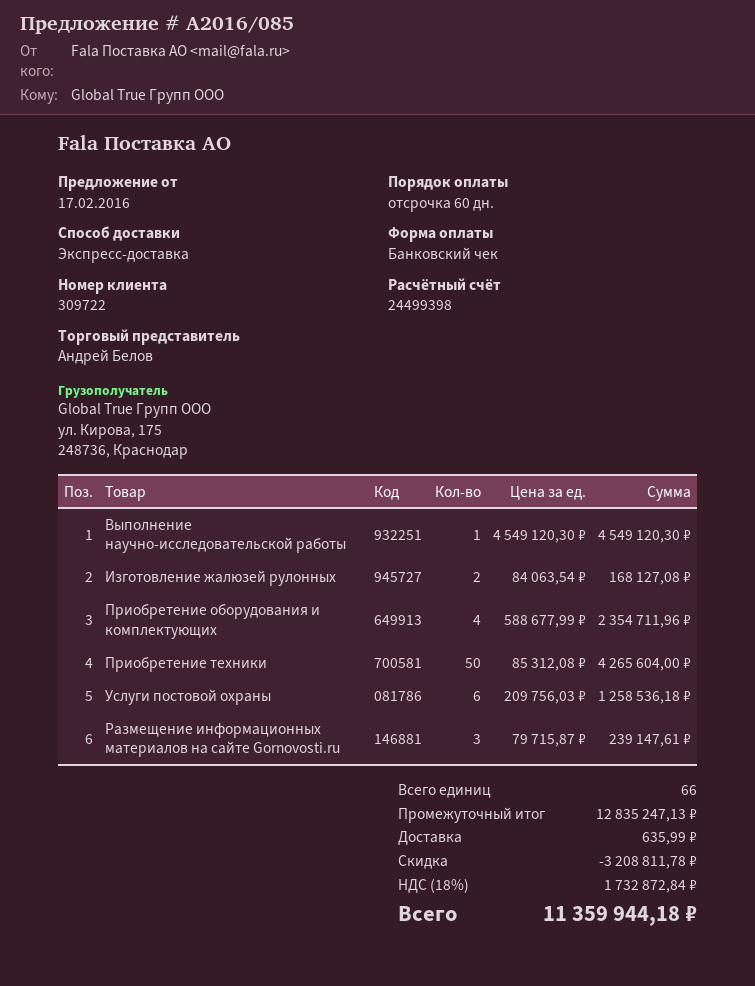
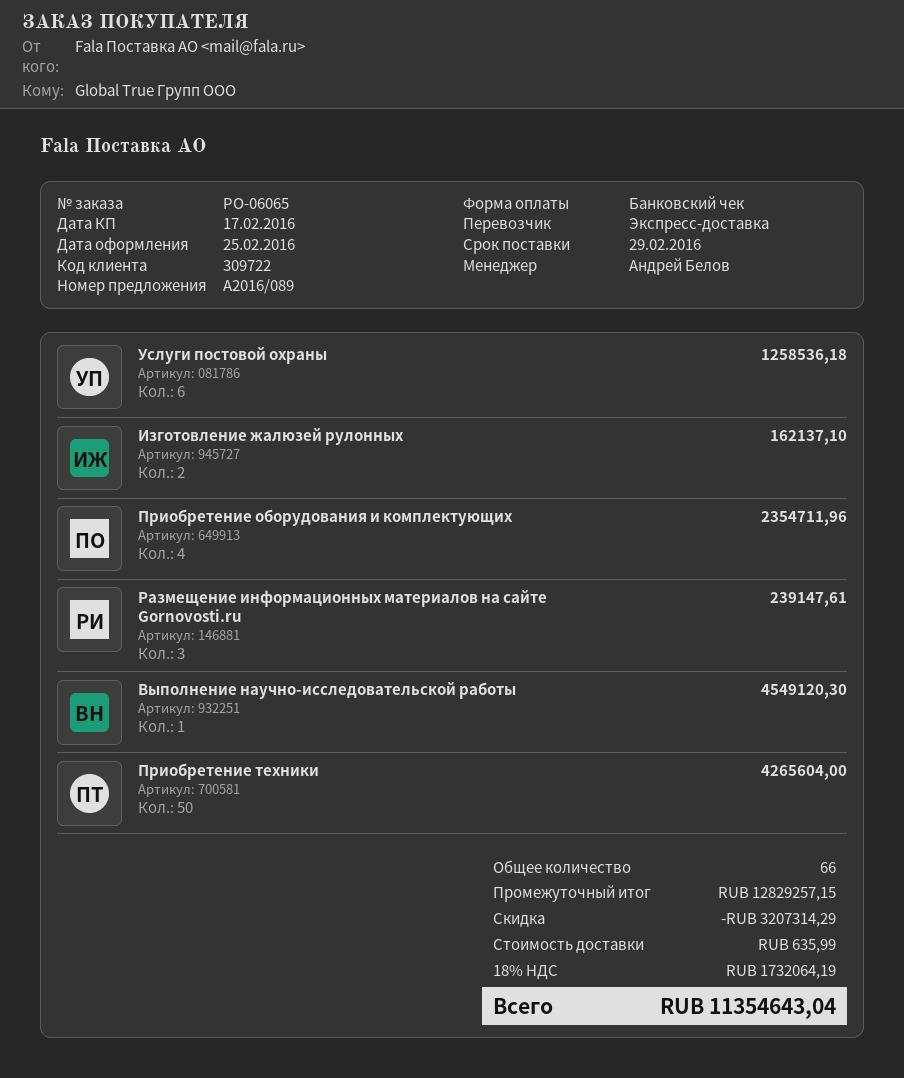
quote number: A2016/085 -> A2016/089
Изготовление жалюзей рулонных: 2 for 168127.08 -> 2 for 162137.10
subtotal: 12835247.13 -> 12829257.15
discount: 3208811.78 -> 3207314.29
tax: 18% = 1732872.84 -> 18% = 1732064.19
total: 11359944.18 -> 11354643.04

